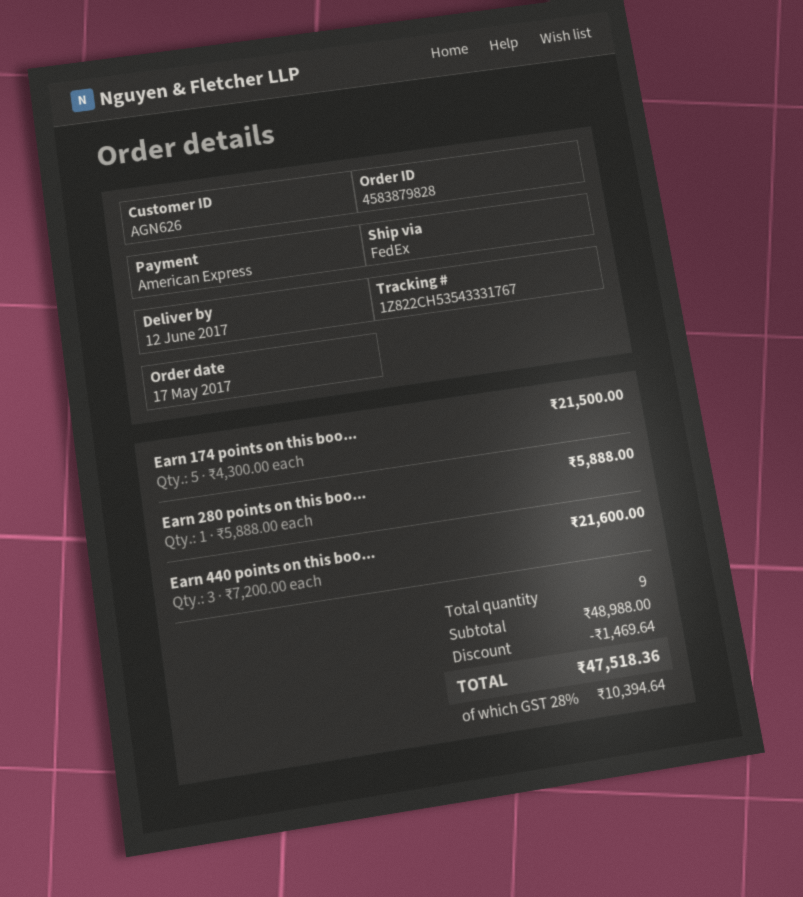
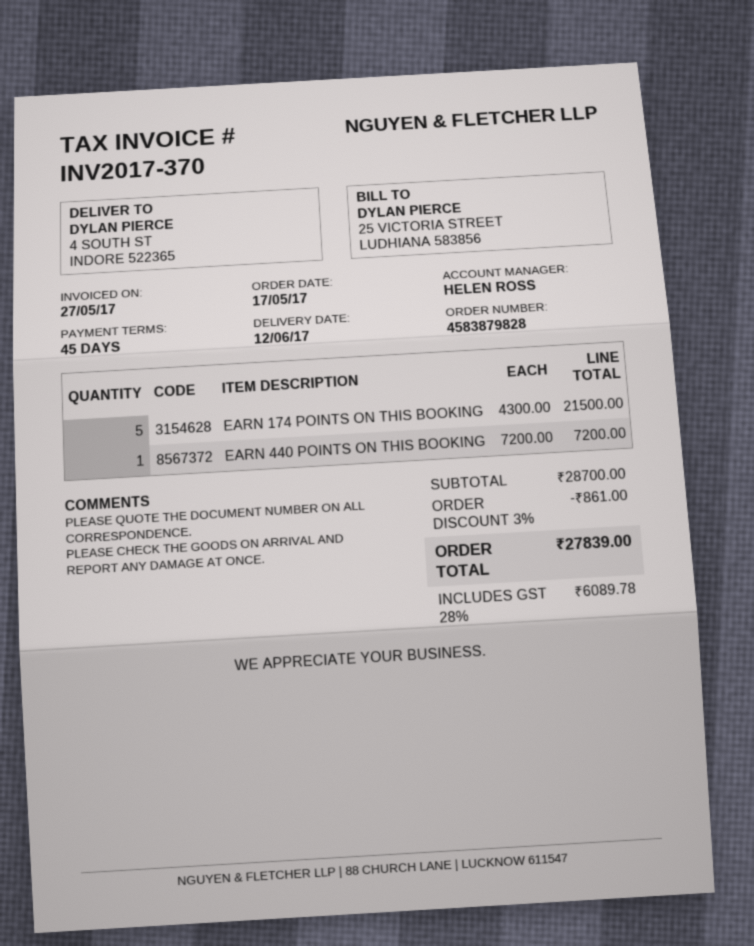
Earn 280 points on this boo...: 1 x 5888.00 = 5888.00 -> none
Earn 440 points on this boo...: 3 x 7200.00 = 21600.00 -> 1 x 7200.00 = 7200.00
subtotal: 48988.00 -> 28700.00
discount: 1469.64 -> 861.00
tax: 28% = 10394.64 -> 28% = 6089.78
total: 47518.36 -> 27839.00

